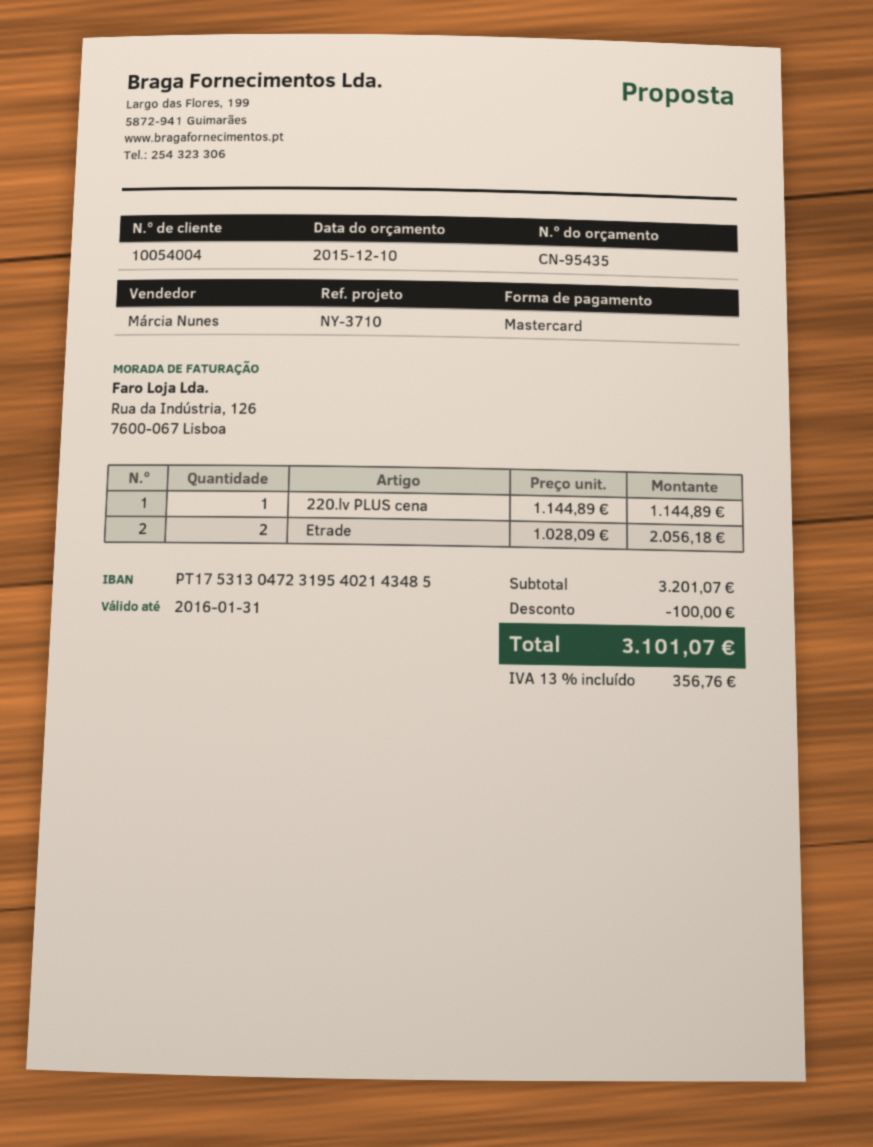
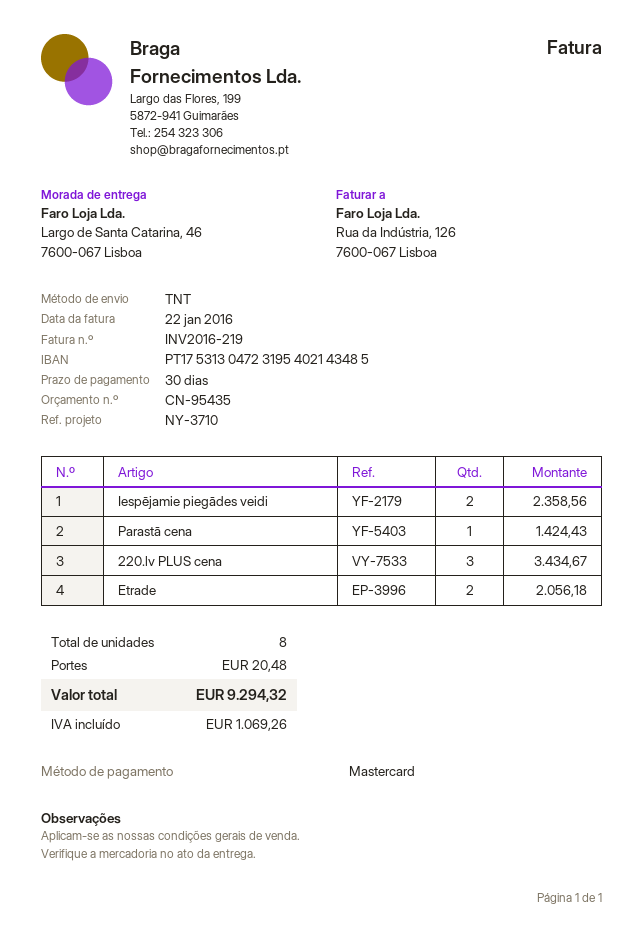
220.lv PLUS cena: 1 for 1144.89 -> 3 for 3434.67
Iespējamie piegādes veidi: none -> 2 for 2358.56
Parastā cena: none -> 1 for 1424.43
discount: 100.00 -> none
shipping: none -> 20.48
tax: 356.76 -> 1069.26
total: 3101.07 -> 9294.32

